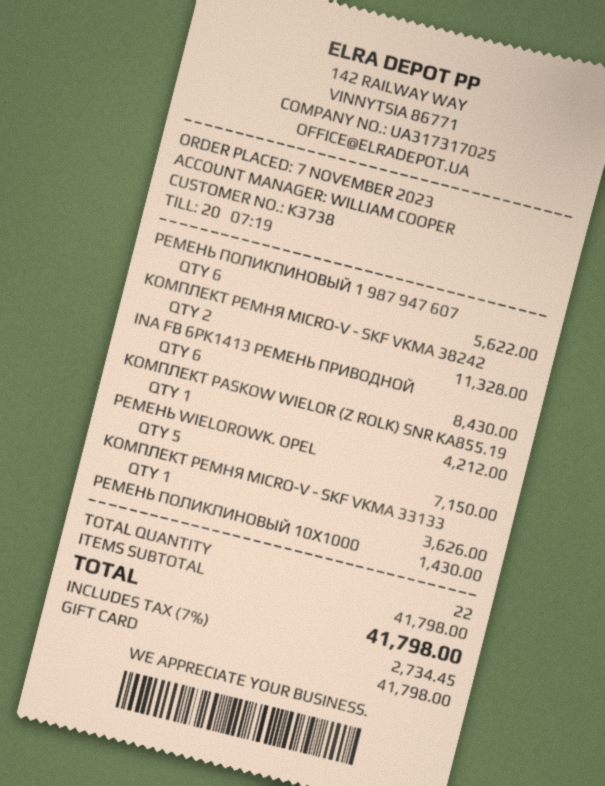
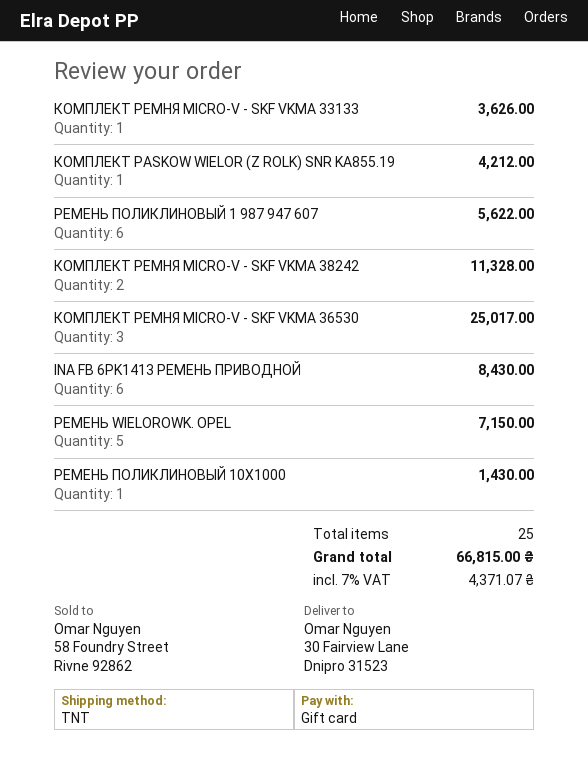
КОМПЛЕКТ РЕМНЯ MICRO-V - SKF VKMA 36530: none -> 3 for 25017.00
total quantity: 22 -> 25
tax: 7% = 2734.45 -> 7% = 4371.07
total: 41798.00 -> 66815.00

